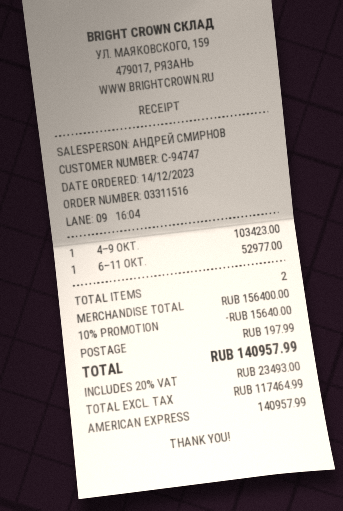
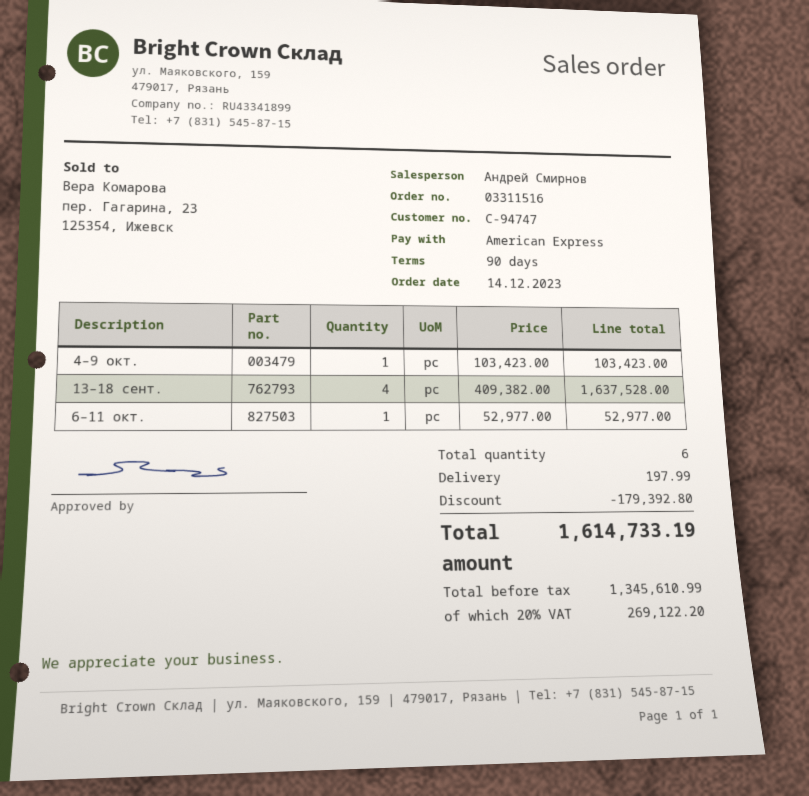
13–18 сент.: none -> 4 x 409382.00 = 1637528.00
total quantity: 2 -> 6
discount: 15640.00 -> 179392.80
net: 117464.99 -> 1345610.99
tax: 20% = 23493.00 -> 20% = 269122.20
total: 140957.99 -> 1614733.19

